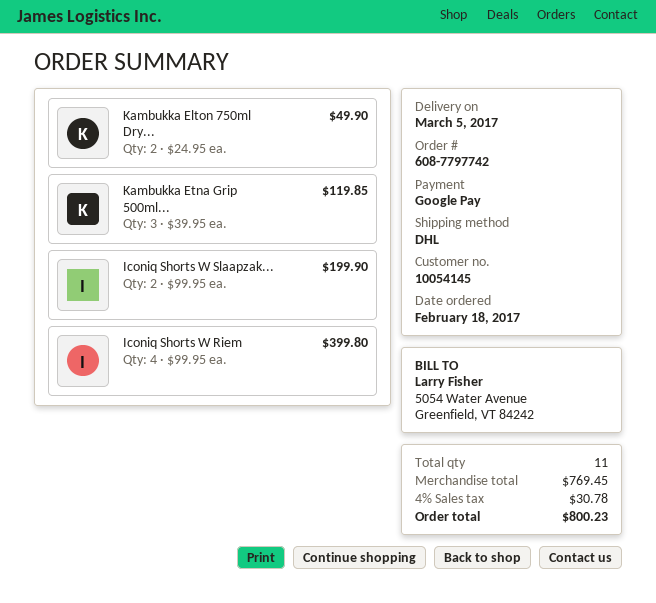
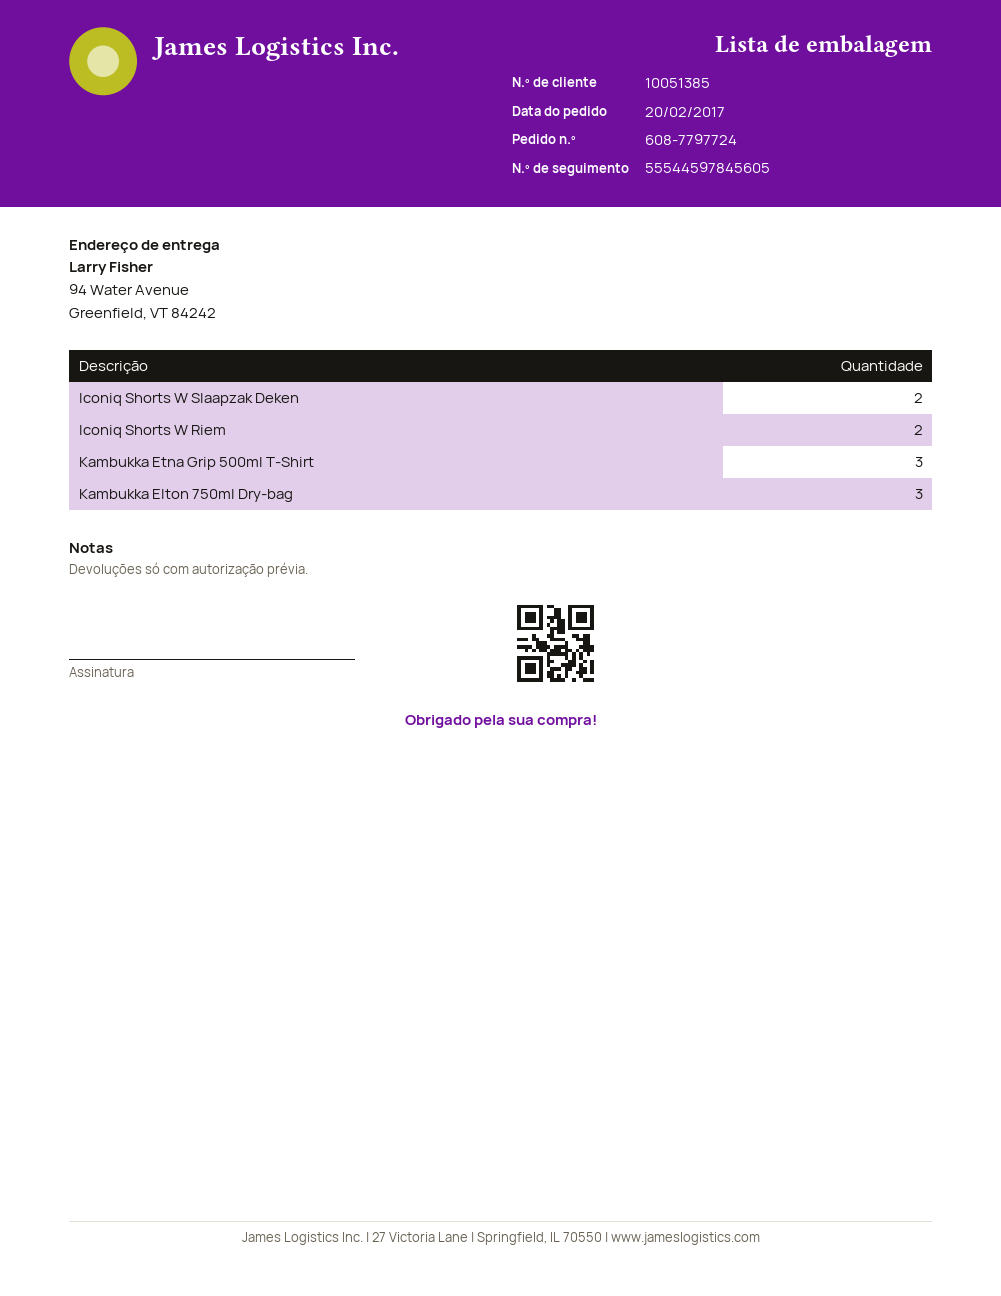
order number: 608-7797742 -> 608-7797724
order date: 2017-02-18 -> 2017-02-20
customer number: 10054145 -> 10051385
Kambukka Elton 750ml Dry...: 2 -> 3
Iconiq Shorts W Riem: 4 -> 2

